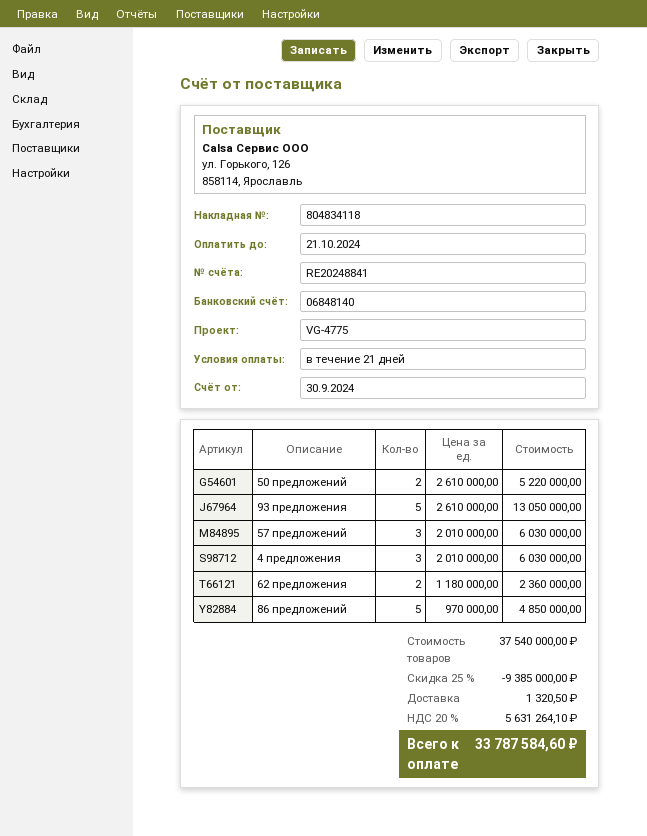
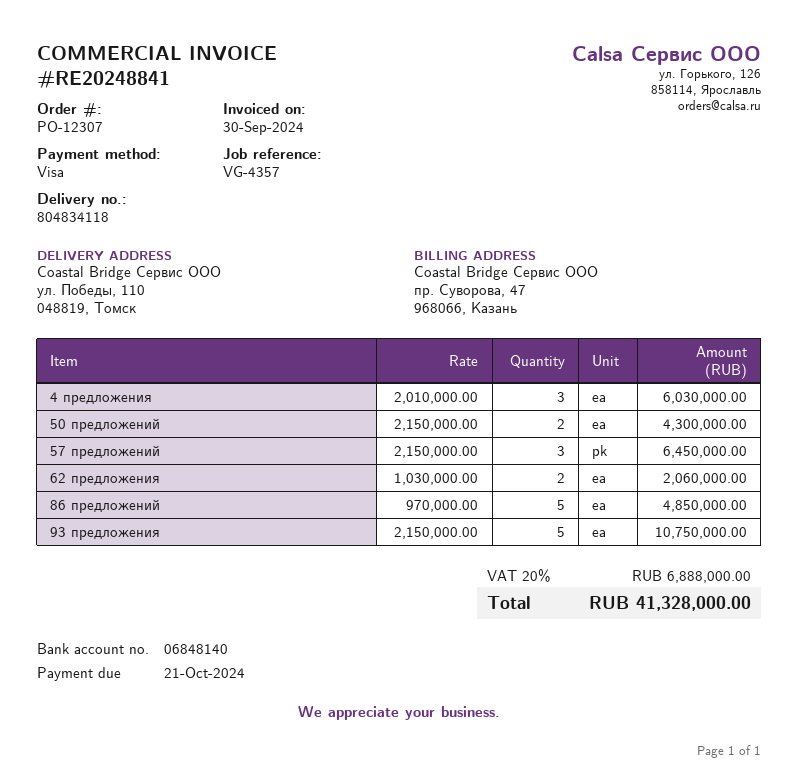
reference: VG-4775 -> VG-4357
50 предложений: 2 x 2610000.00 = 5220000.00 -> 2 x 2150000.00 = 4300000.00
93 предложения: 5 x 2610000.00 = 13050000.00 -> 5 x 2150000.00 = 10750000.00
57 предложений: 3 x 2010000.00 = 6030000.00 -> 3 x 2150000.00 = 6450000.00
62 предложения: 2 x 1180000.00 = 2360000.00 -> 2 x 1030000.00 = 2060000.00
discount: 25% = 9385000.00 -> none
shipping: 1320.50 -> none
tax: 20% = 5631264.10 -> 20% = 6888000.00
total: 33787584.60 -> 41328000.00

